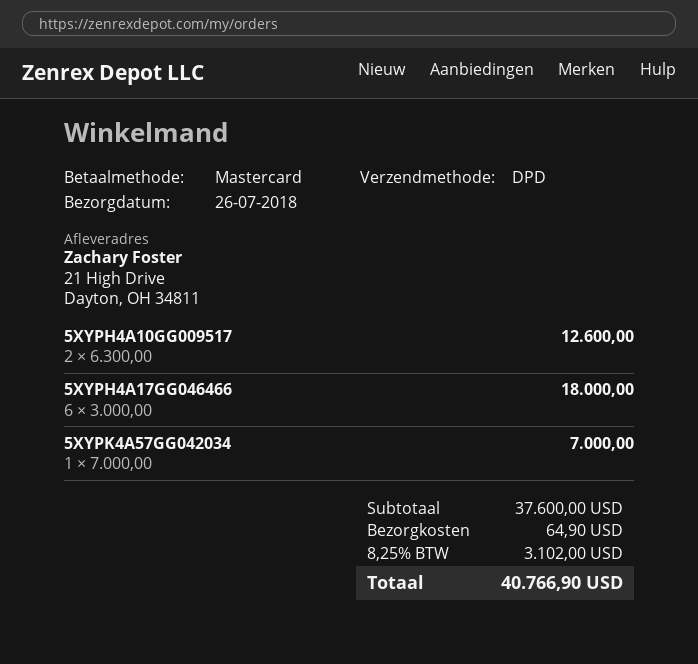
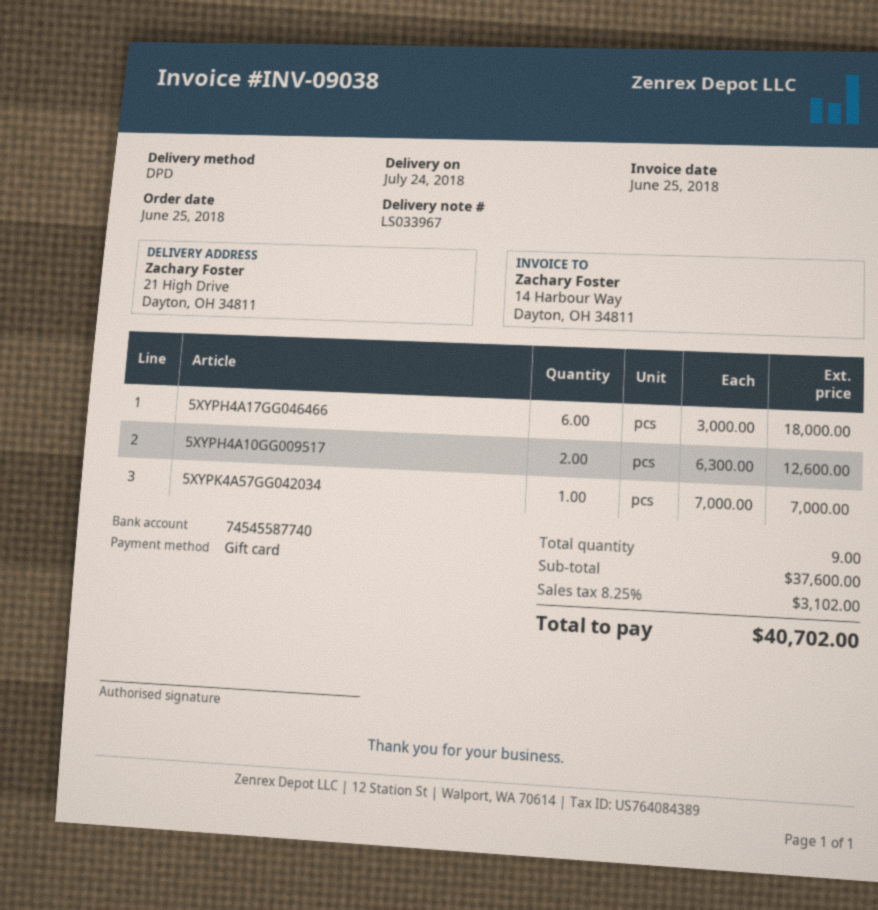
delivery date: 2018-07-26 -> 2018-07-24
payment method: Mastercard -> gift card
shipping: 64.90 -> none
total: 40766.90 -> 40702.00

